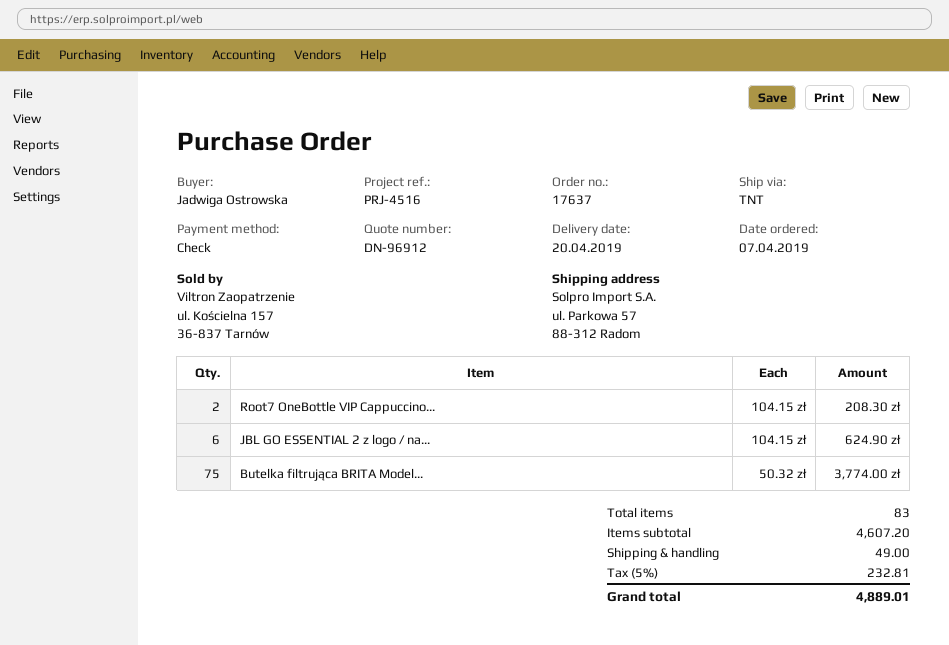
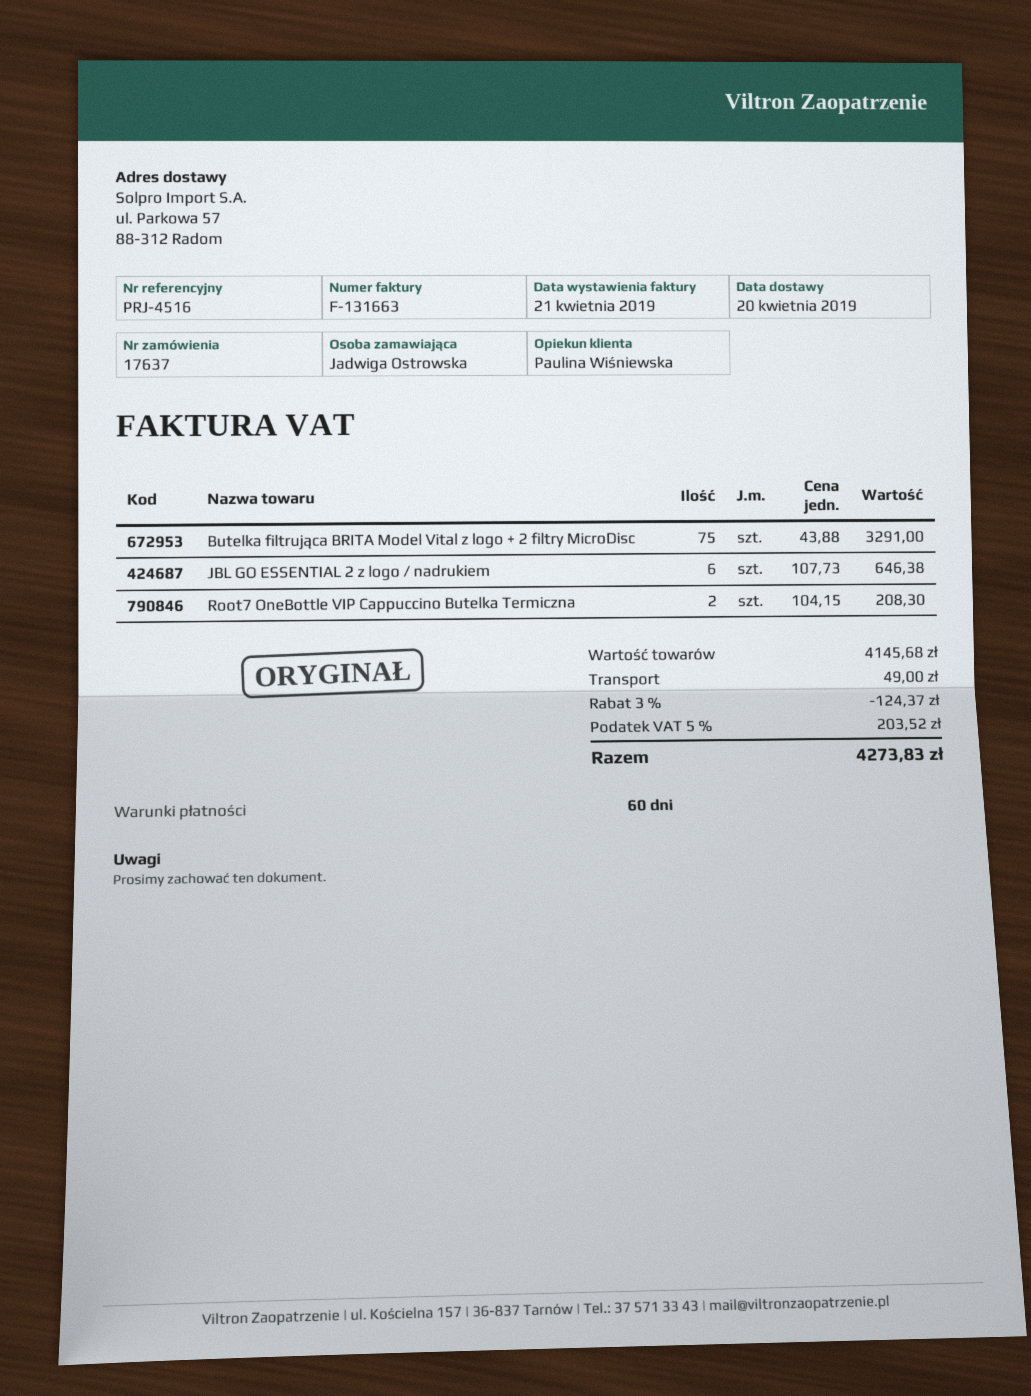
JBL GO ESSENTIAL 2 z logo / na...: 6 x 104.15 = 624.90 -> 6 x 107.73 = 646.38
Butelka filtrująca BRITA Model...: 75 x 50.32 = 3774.00 -> 75 x 43.88 = 3291.00
subtotal: 4607.20 -> 4145.68
discount: none -> 3% = 124.37
tax: 5% = 232.81 -> 5% = 203.52
total: 4889.01 -> 4273.83

